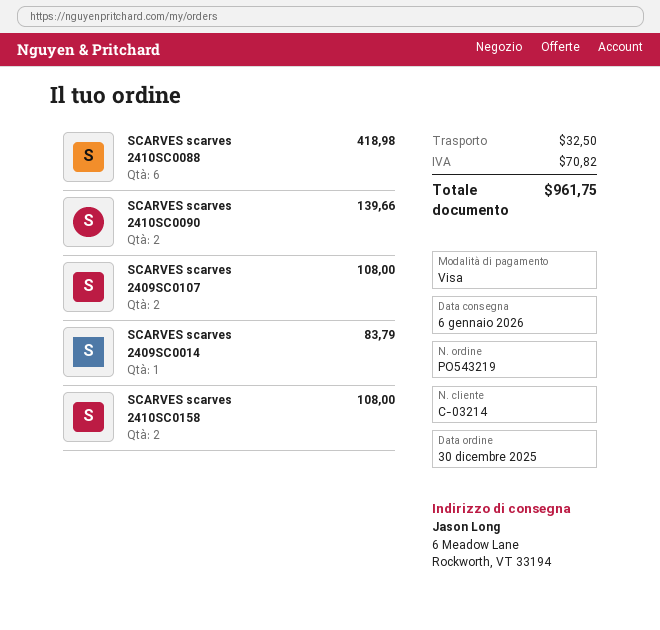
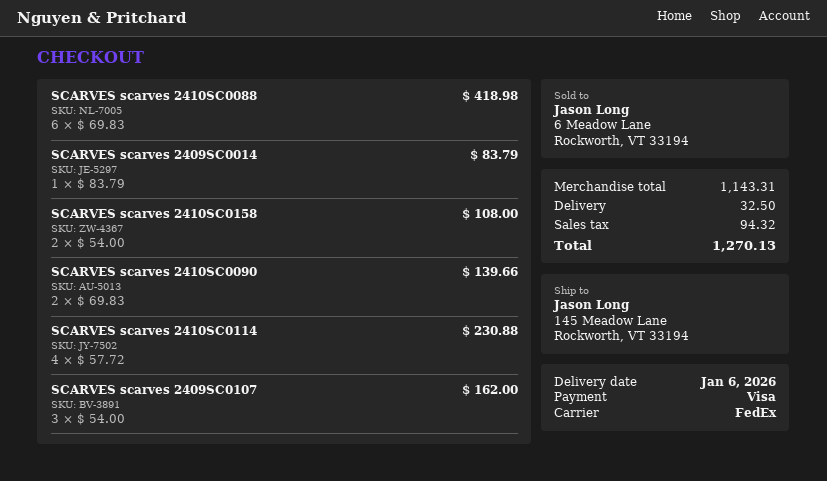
ship to: 6 Meadow Lane, Rockworth, VT 33194 -> 145 Meadow Lane, Rockworth, VT 33194
SCARVES scarves 2409SC0107: 2 for 108.00 -> 3 for 162.00
SCARVES scarves 2410SC0114: none -> 4 for 230.88
tax: 70.82 -> 94.32
total: 961.75 -> 1270.13

